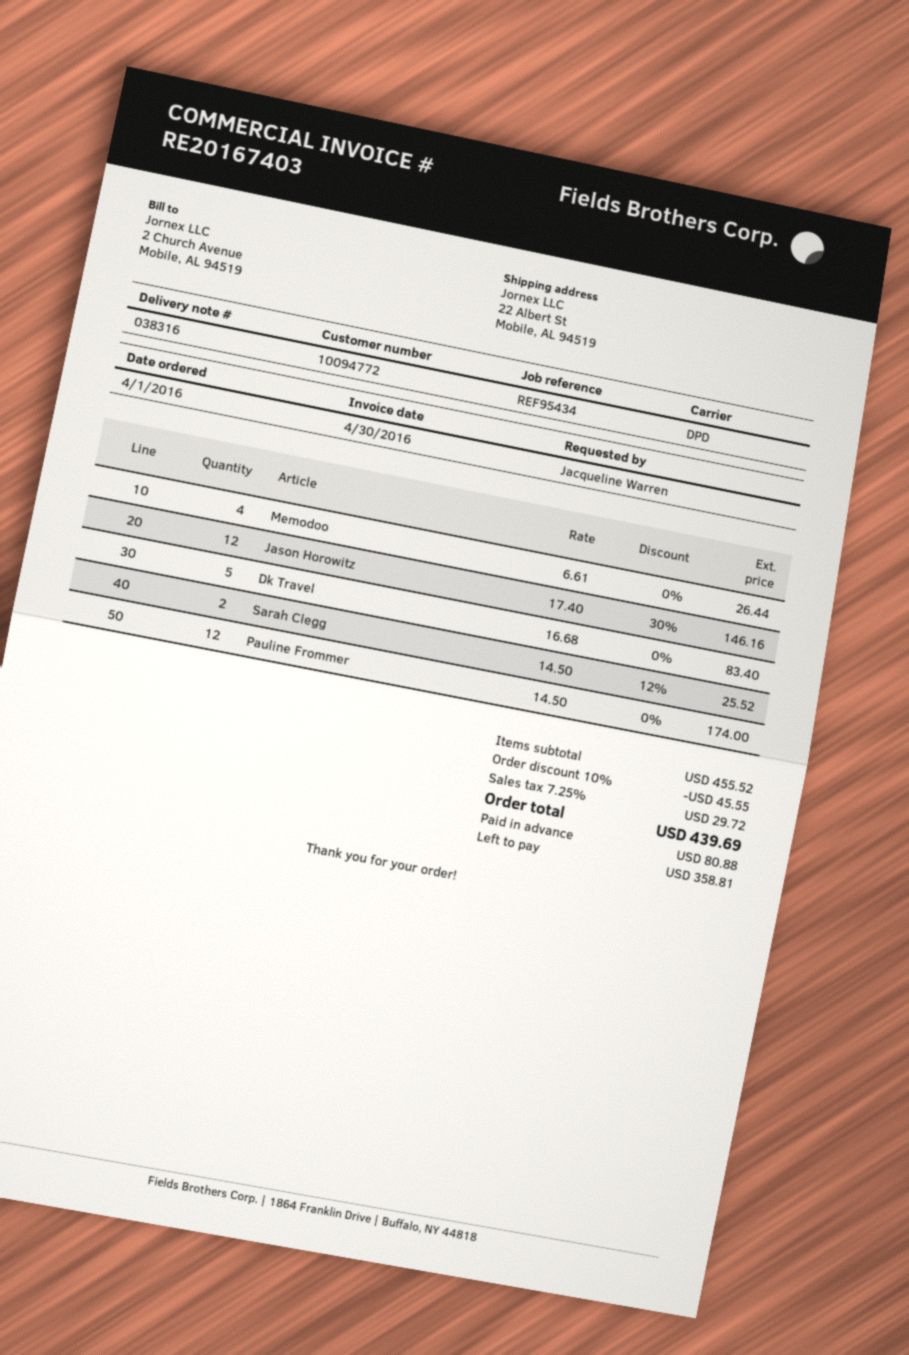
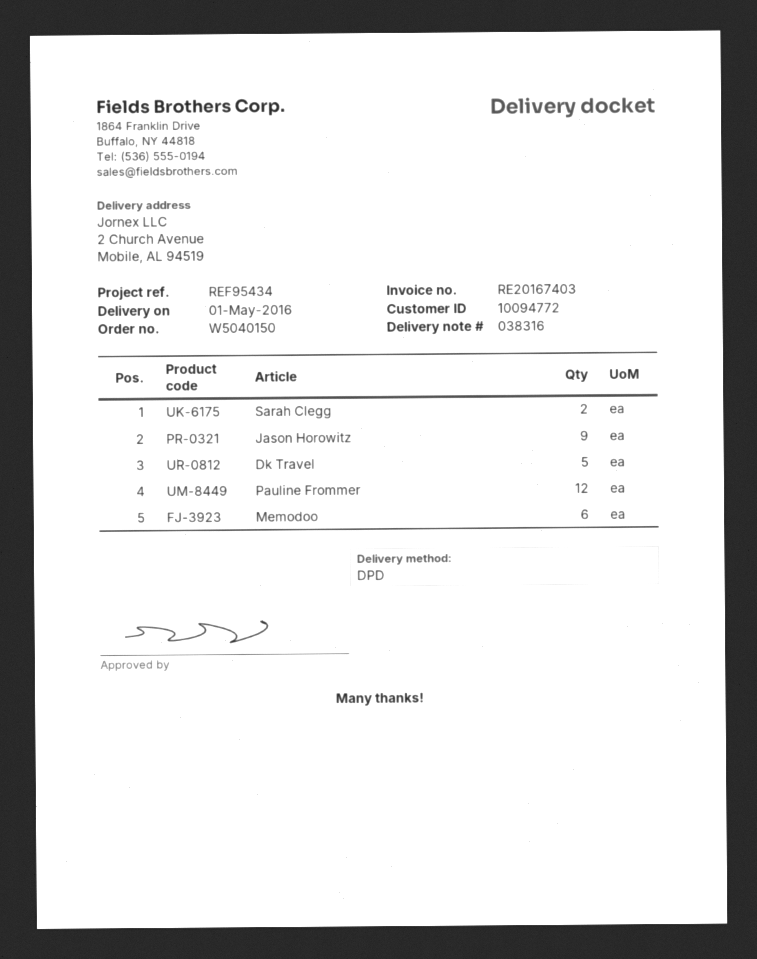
ship to: 22 Albert St, Mobile, AL 94519 -> 2 Church Avenue, Mobile, AL 94519
Memodoo: 4 -> 6
Jason Horowitz: 12 -> 9

